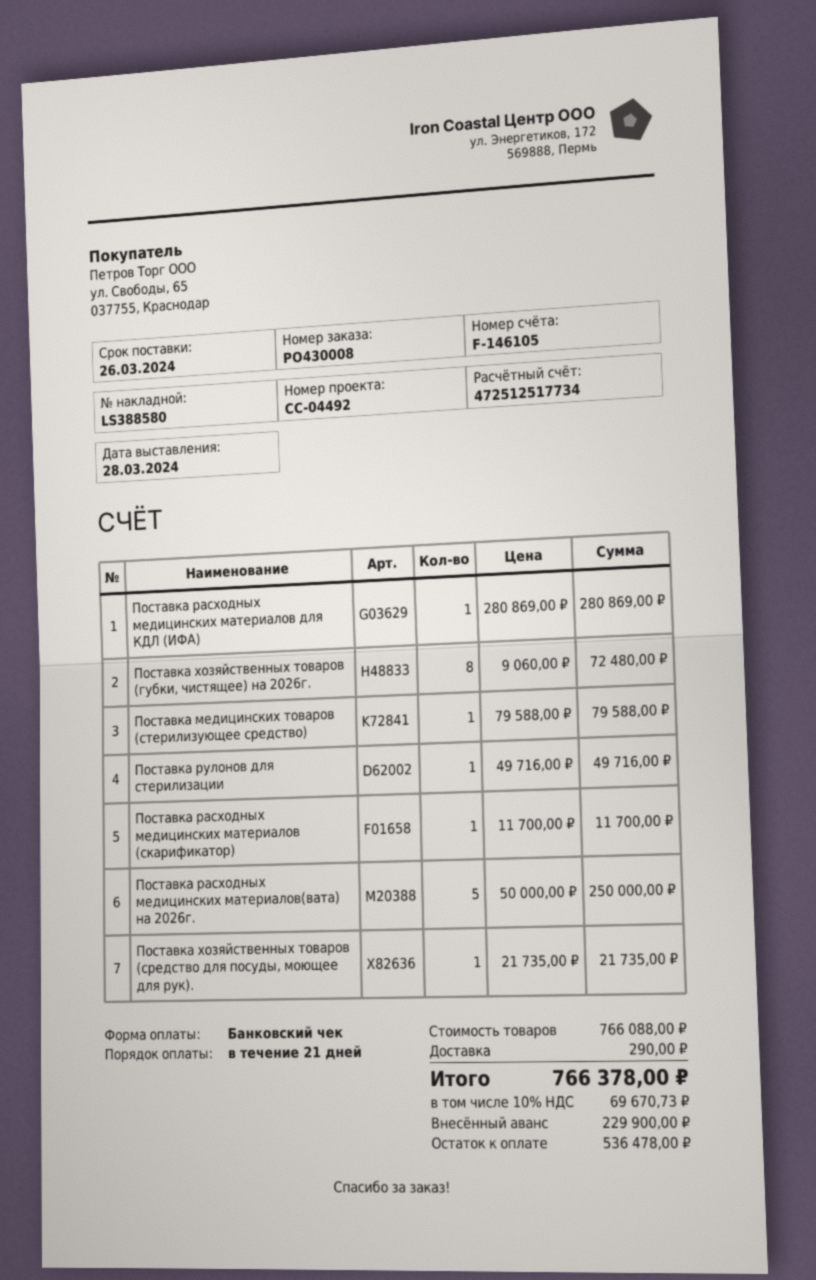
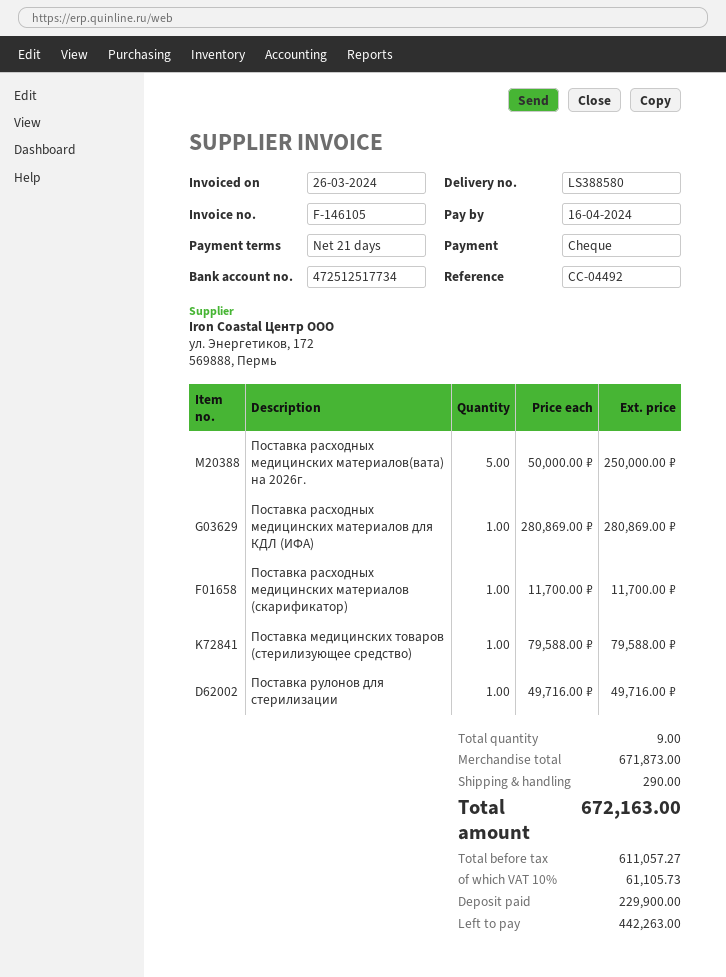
invoice date: 2024-03-28 -> 2024-03-26
Поставка хозяйственных товаров (губки, чистящее) на 2026г.: 8 x 9060.00 = 72480.00 -> none
Поставка хозяйственных товаров (средство для посуды, моющее для рук).: 1 x 21735.00 = 21735.00 -> none
subtotal: 766088.00 -> 671873.00
tax: 10% = 69670.73 -> 10% = 61105.73
total: 766378.00 -> 672163.00
balance: 536478.00 -> 442263.00

